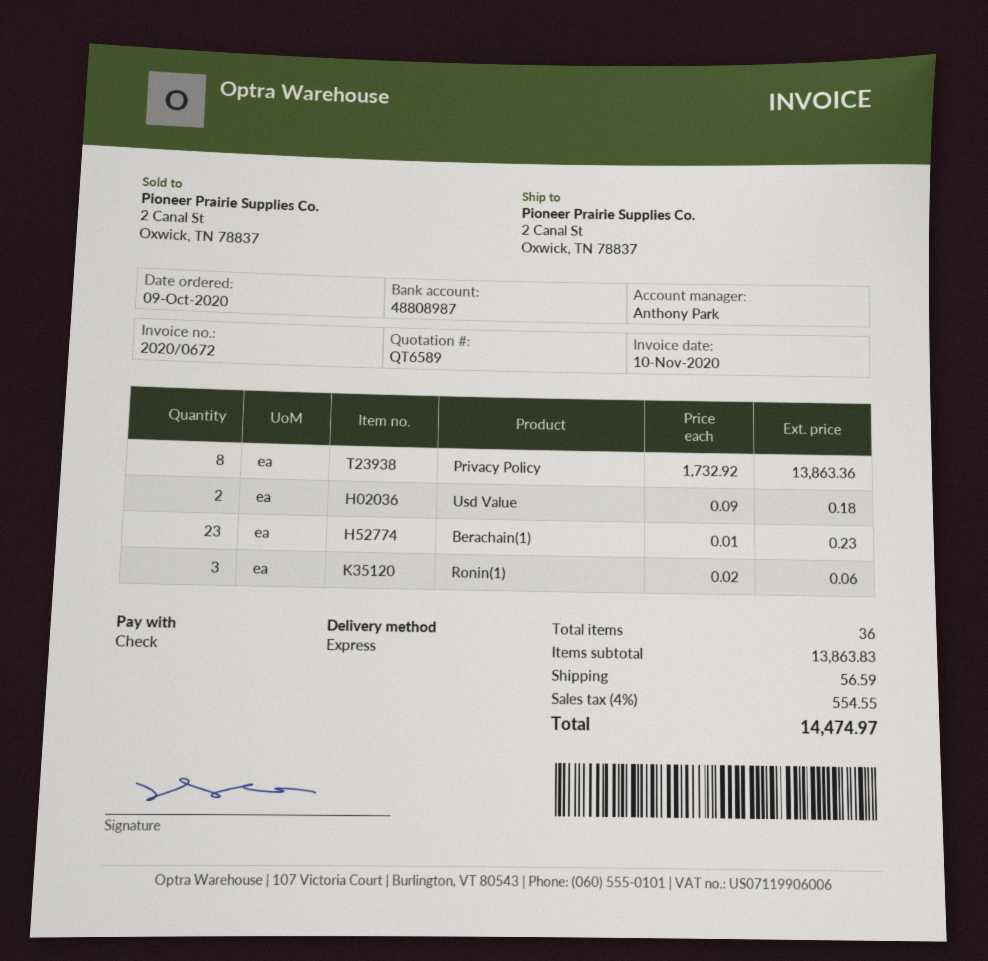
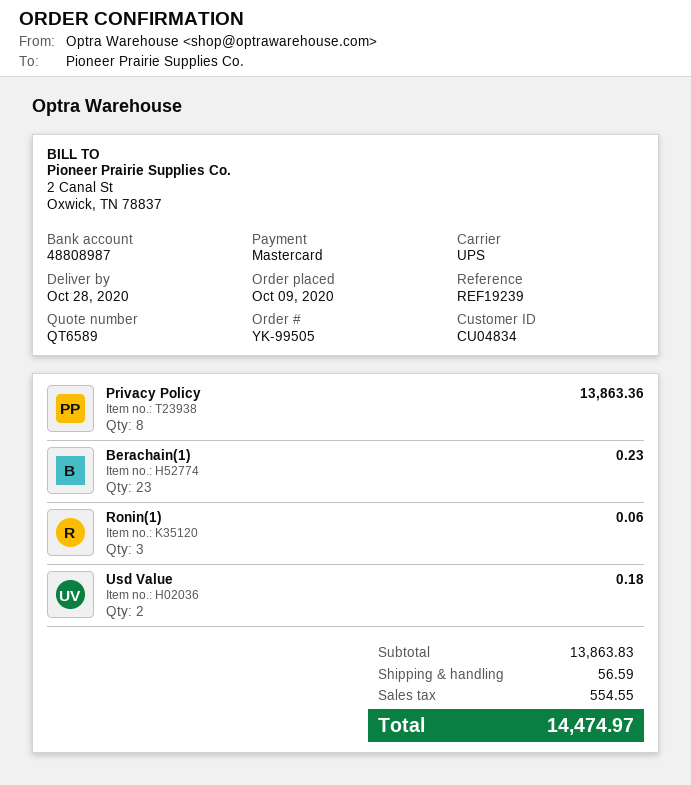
payment method: cheque -> Mastercard
shipping method: express -> UPS

